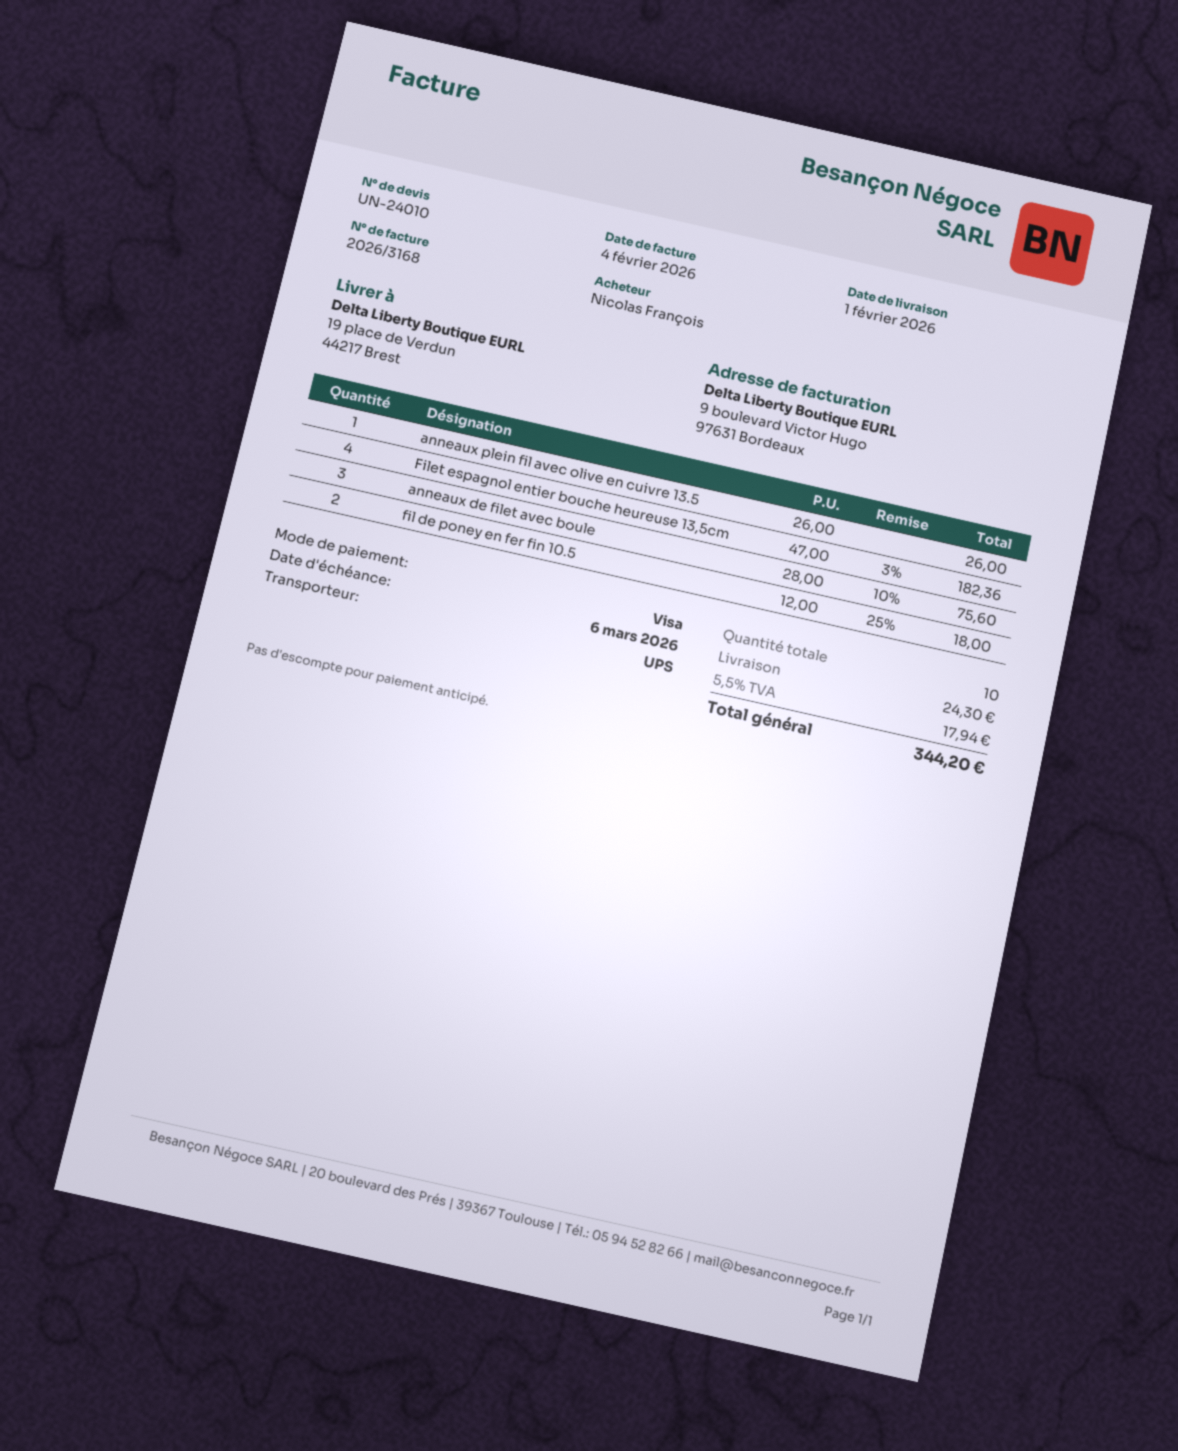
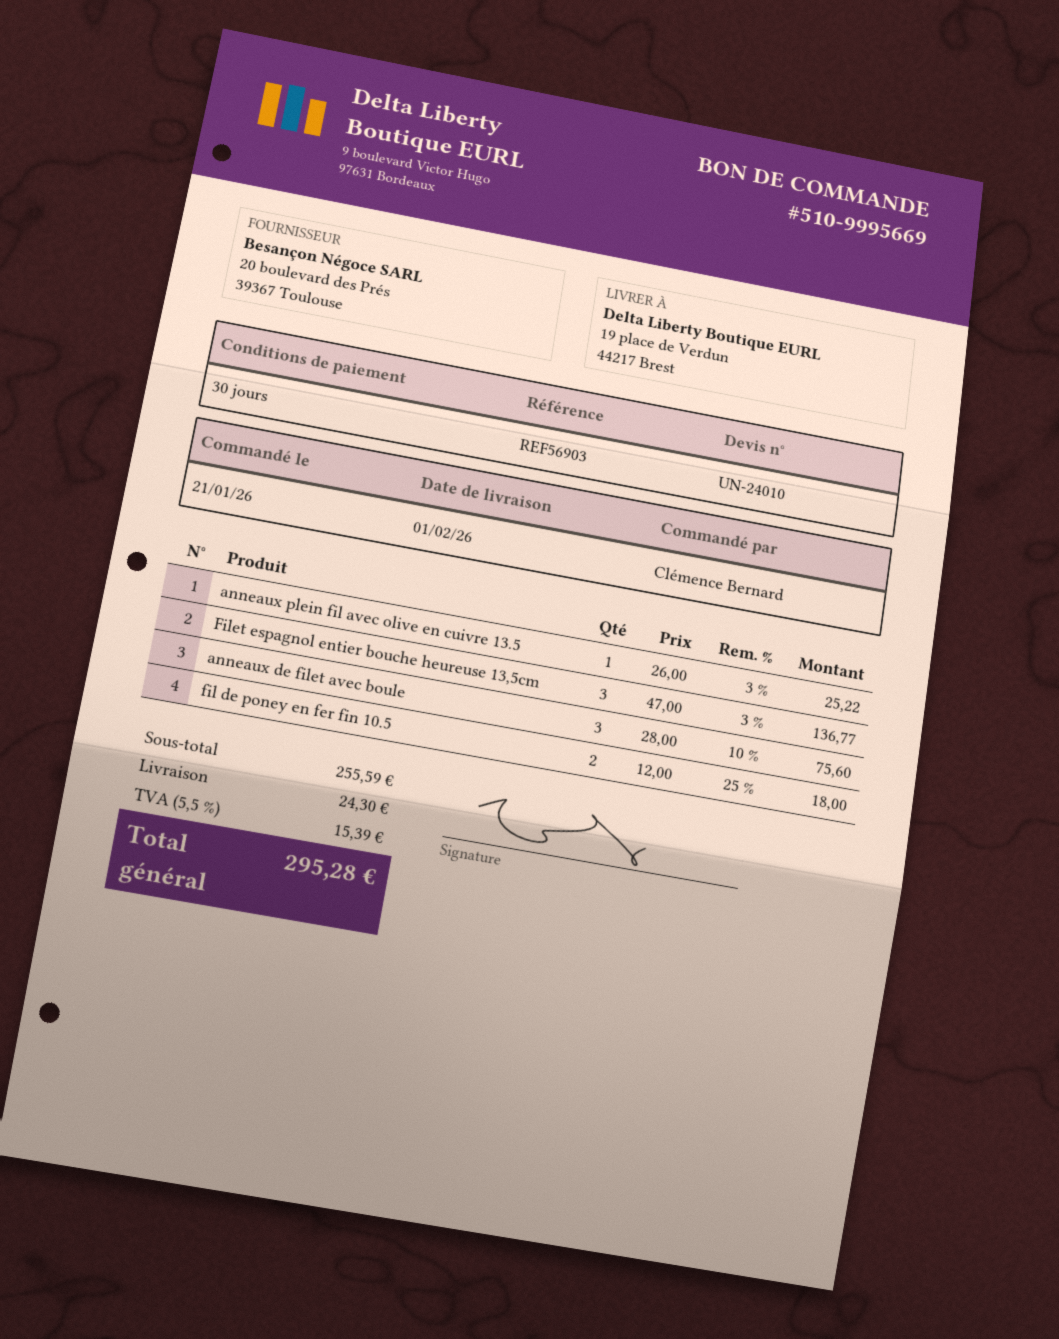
ordered by: Nicolas François -> Clémence Bernard
anneaux plein fil avec olive en cuivre 13.5: 1 x 26.00 = 26.00 -> 1 x 26.00 - 3% = 25.22
Filet espagnol entier bouche heureuse 13,5cm: 4 x 47.00 - 3% = 182.36 -> 3 x 47.00 - 3% = 136.77
tax: 5.5% = 17.94 -> 5.5% = 15.39
total: 344.20 -> 295.28

